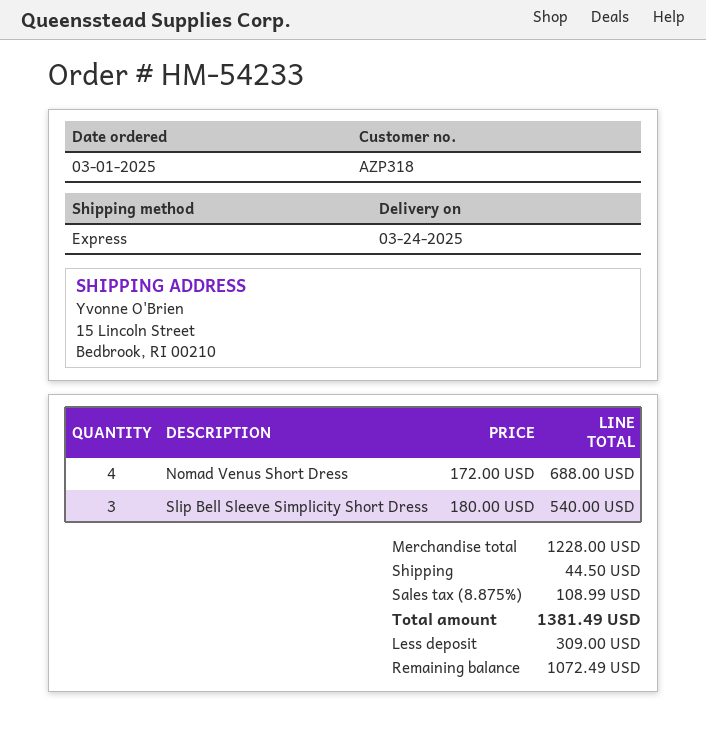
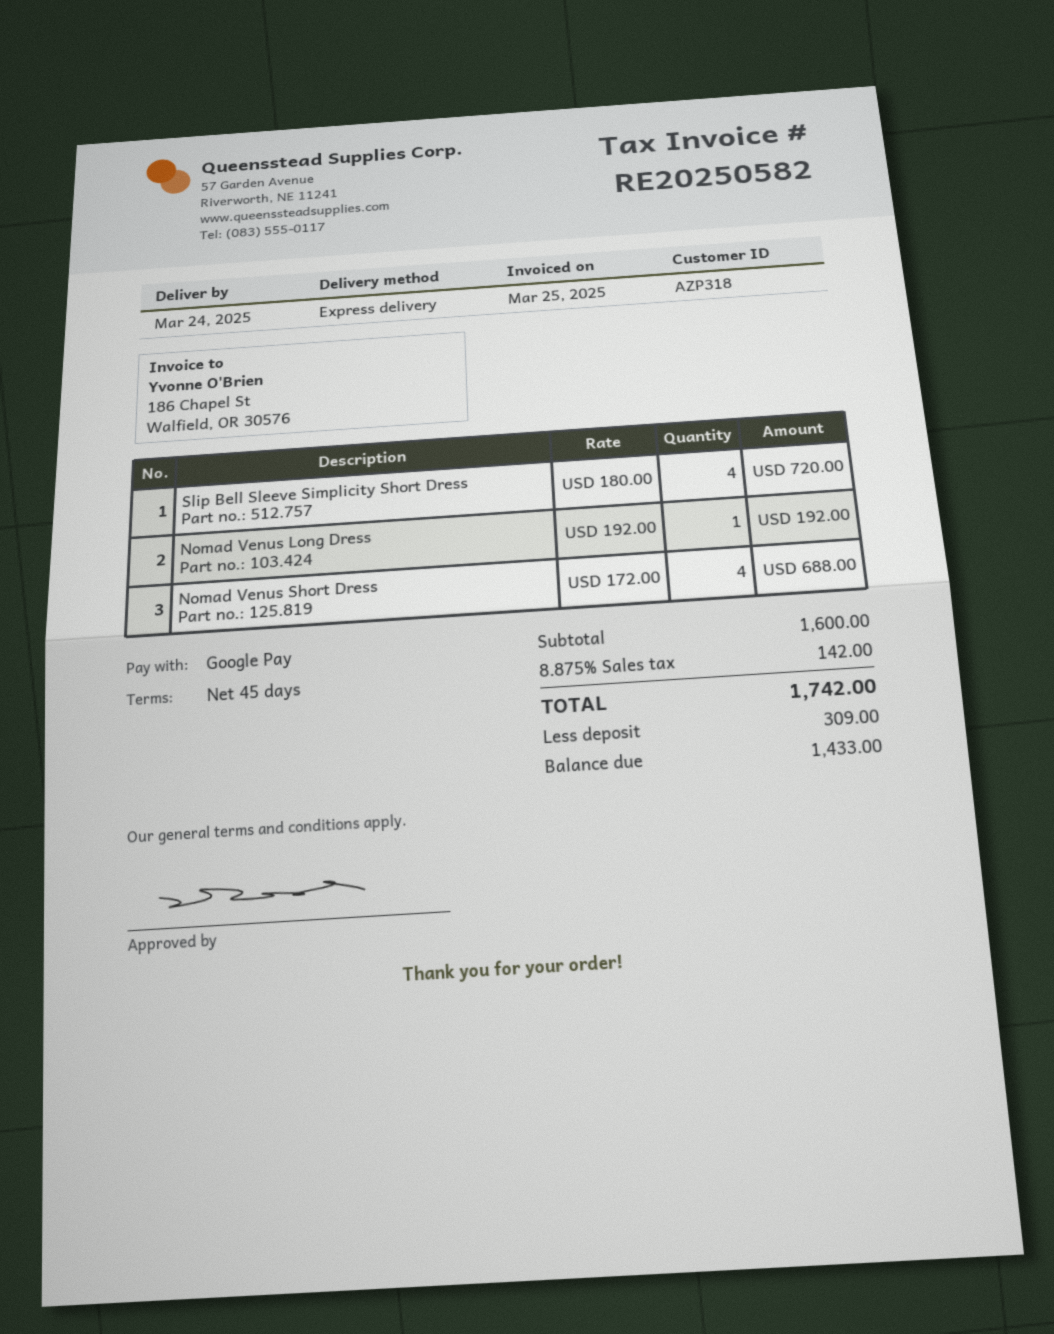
Slip Bell Sleeve Simplicity Short Dress: 3 x 180.00 = 540.00 -> 4 x 180.00 = 720.00
Nomad Venus Long Dress: none -> 1 x 192.00 = 192.00
subtotal: 1228.00 -> 1600.00
shipping: 44.50 -> none
tax: 8.875% = 108.99 -> 8.875% = 142.00
total: 1381.49 -> 1742.00
balance: 1072.49 -> 1433.00

